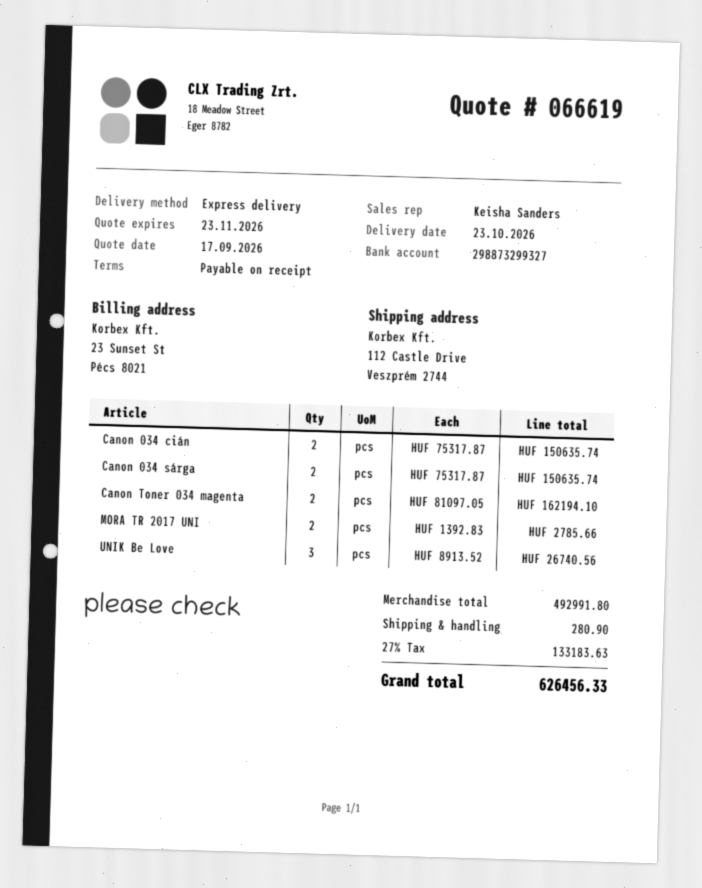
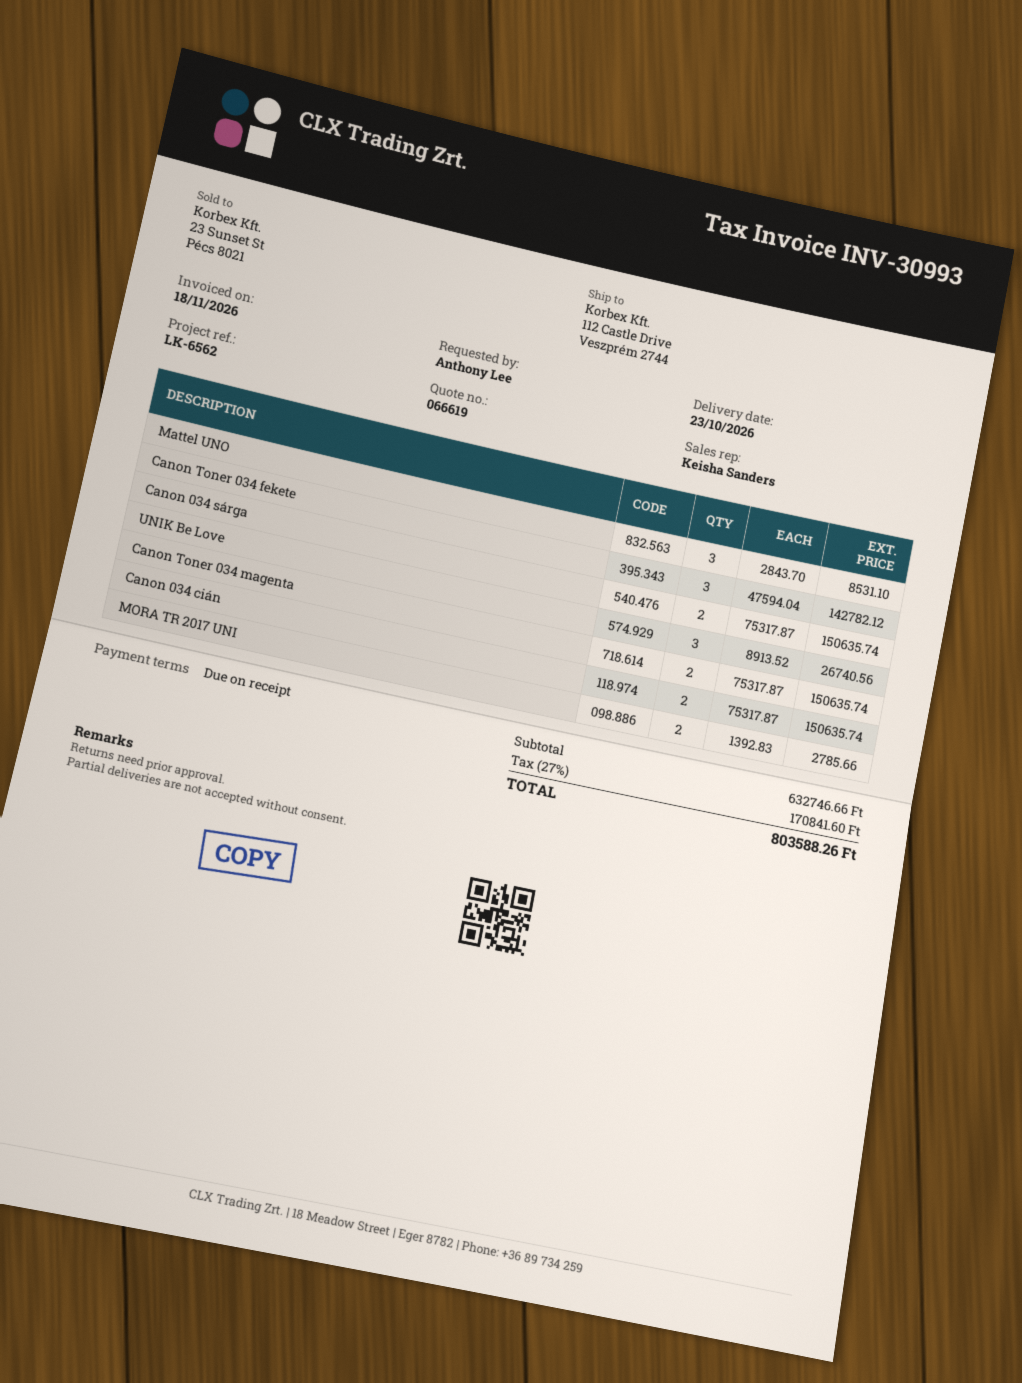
Canon Toner 034 magenta: 2 x 81097.05 = 162194.10 -> 2 x 75317.87 = 150635.74
Mattel UNO: none -> 3 x 2843.70 = 8531.10
Canon Toner 034 fekete: none -> 3 x 47594.04 = 142782.12
subtotal: 492991.80 -> 632746.66
shipping: 280.90 -> none
tax: 27% = 133183.63 -> 27% = 170841.60
total: 626456.33 -> 803588.26

